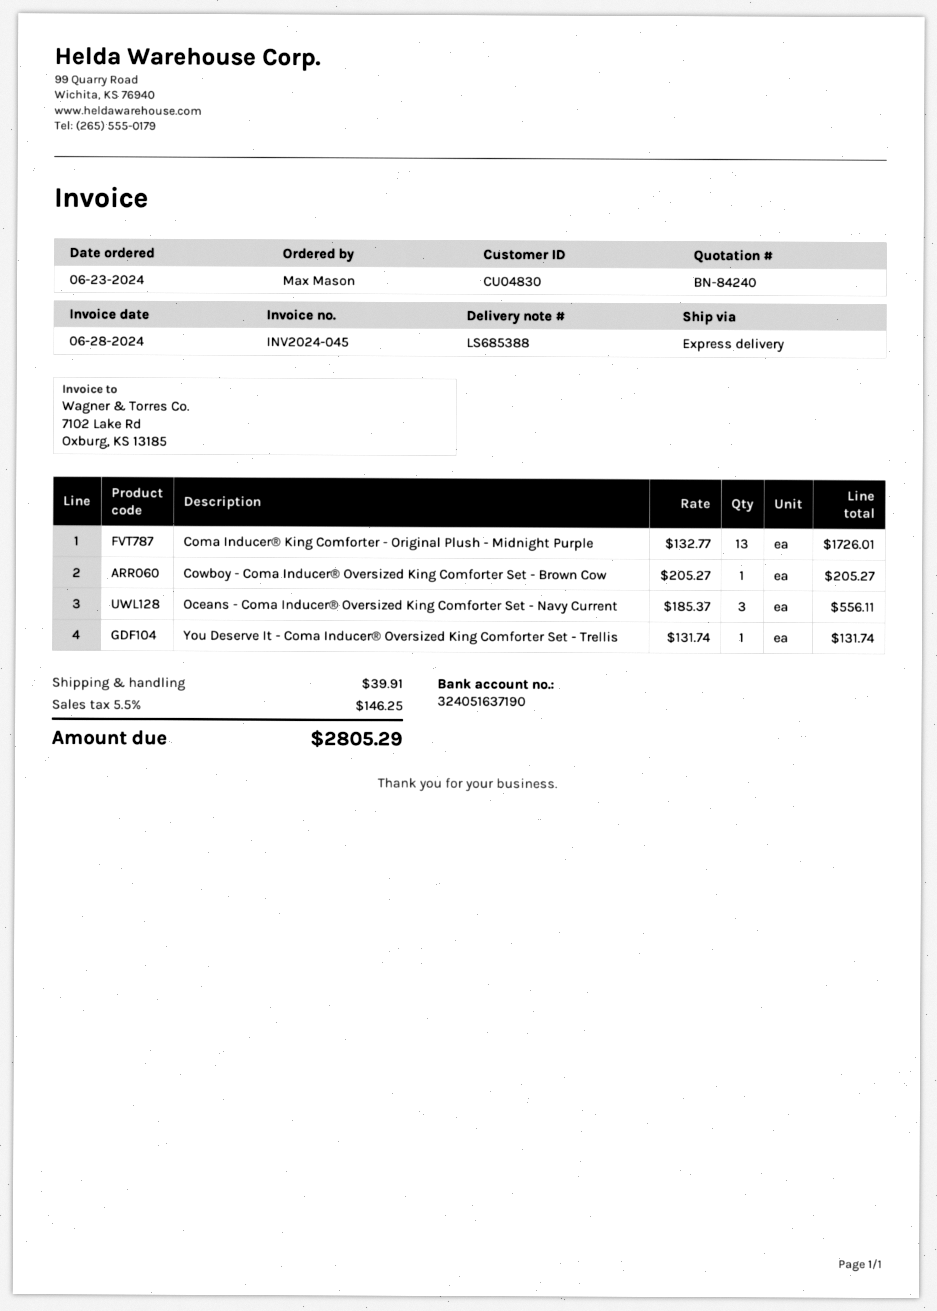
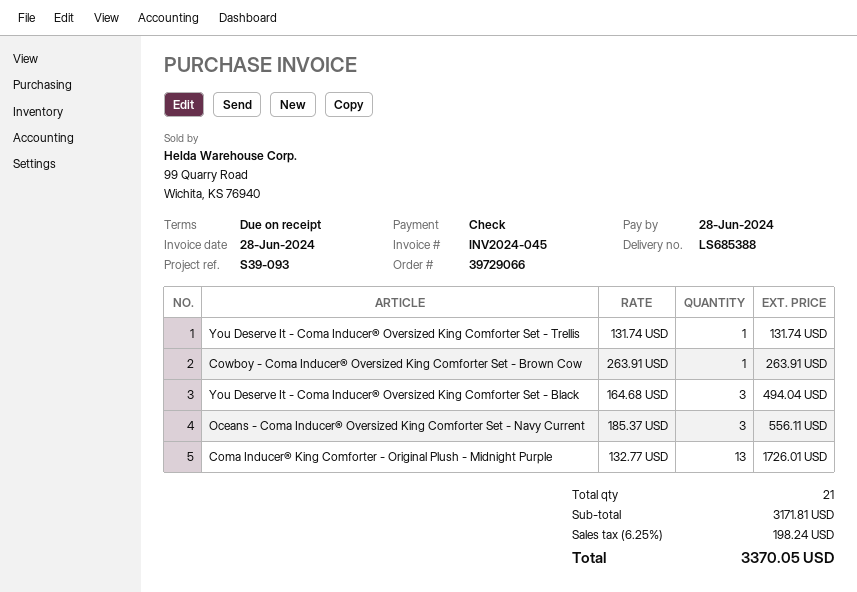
Cowboy - Coma Inducer® Oversized King Comforter Set - Brown Cow: 1 x 205.27 = 205.27 -> 1 x 263.91 = 263.91
You Deserve It - Coma Inducer® Oversized King Comforter Set - Black: none -> 3 x 164.68 = 494.04
shipping: 39.91 -> none
tax: 5.5% = 146.25 -> 6.25% = 198.24
total: 2805.29 -> 3370.05

